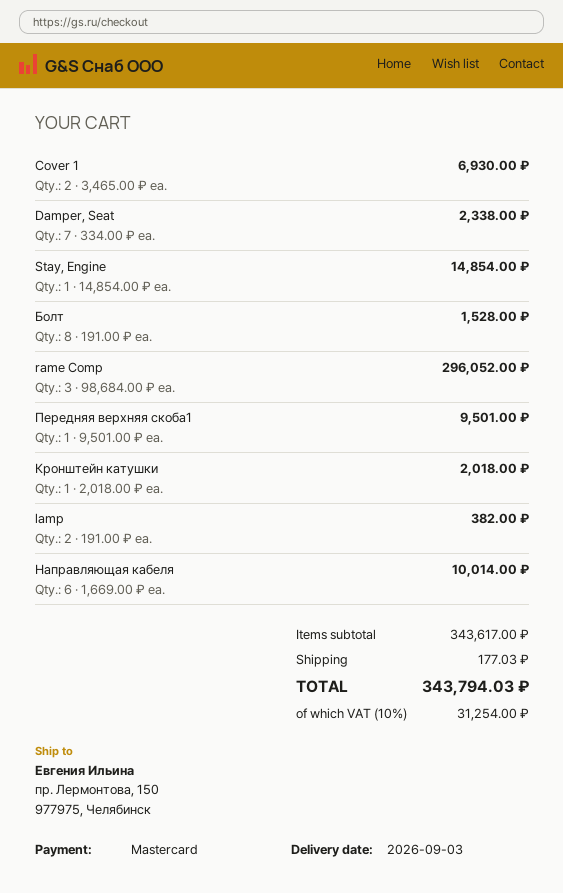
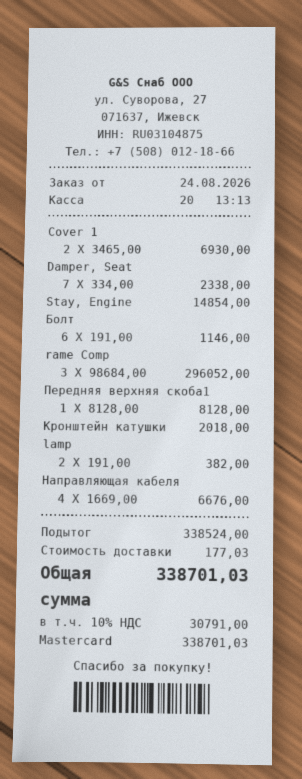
Болт: 8 x 191.00 = 1528.00 -> 6 x 191.00 = 1146.00
Передняя верхняя скоба1: 1 x 9501.00 = 9501.00 -> 1 x 8128.00 = 8128.00
Направляющая кабеля: 6 x 1669.00 = 10014.00 -> 4 x 1669.00 = 6676.00
subtotal: 343617.00 -> 338524.00
tax: 10% = 31254.00 -> 10% = 30791.00
total: 343794.03 -> 338701.03

